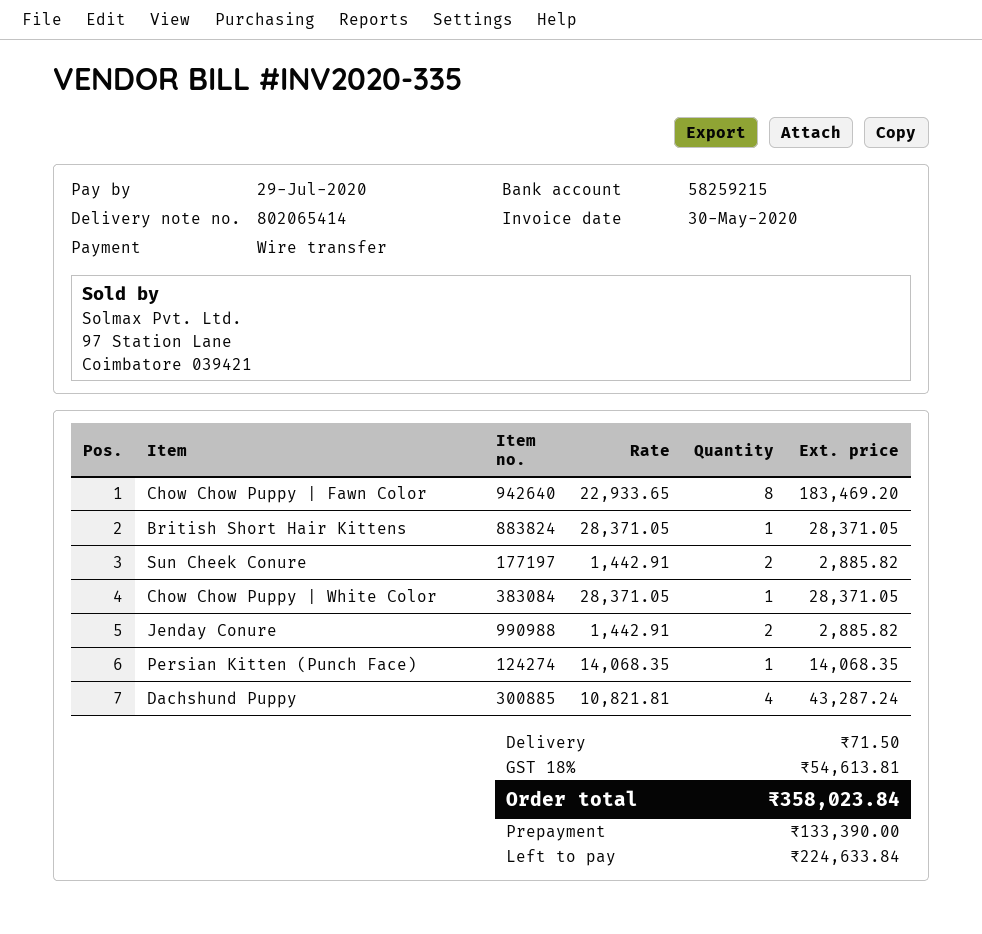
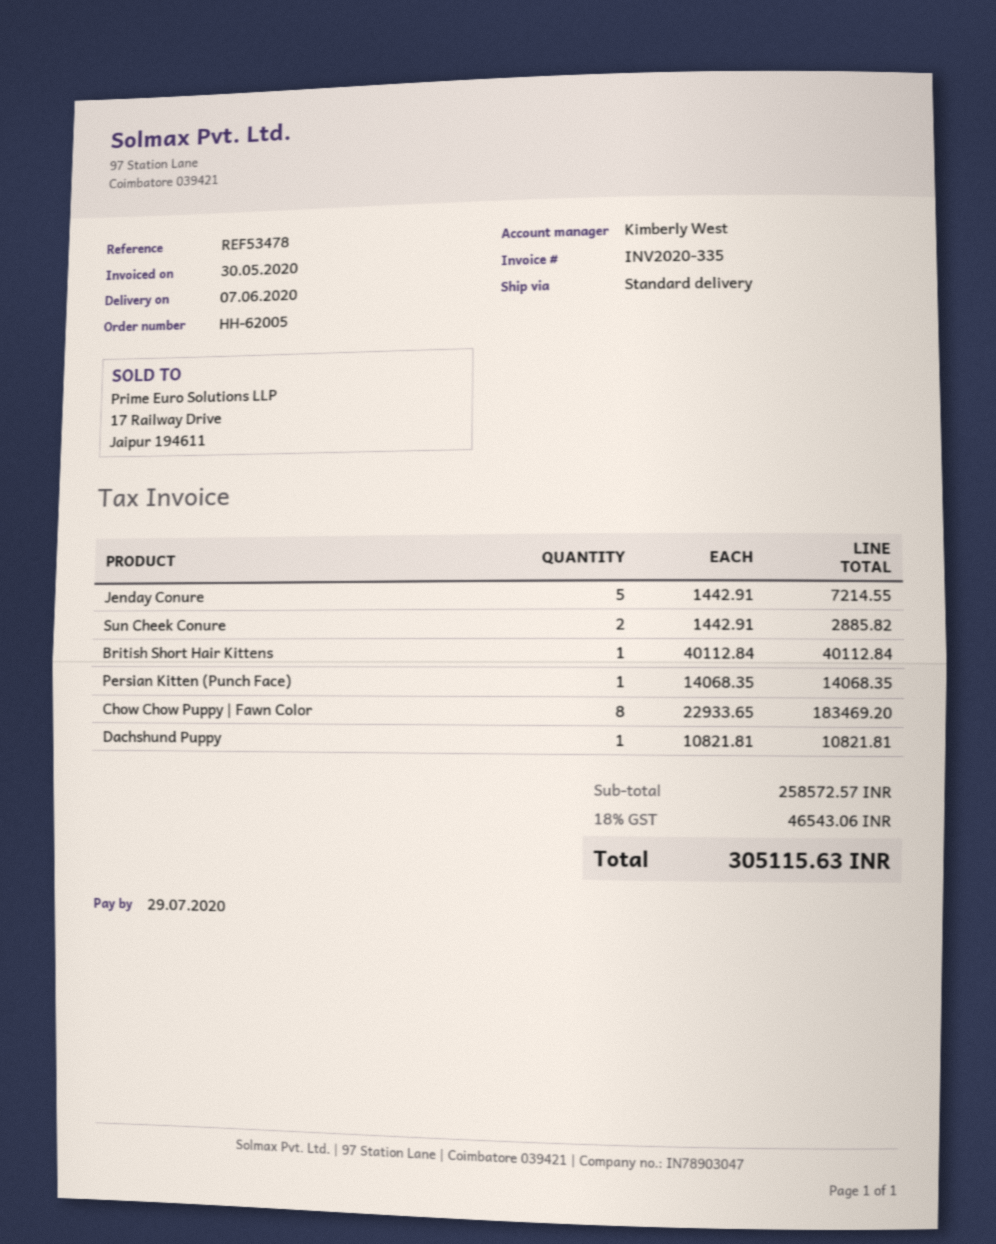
British Short Hair Kittens: 1 x 28371.05 = 28371.05 -> 1 x 40112.84 = 40112.84
Chow Chow Puppy | White Color: 1 x 28371.05 = 28371.05 -> none
Jenday Conure: 2 x 1442.91 = 2885.82 -> 5 x 1442.91 = 7214.55
Dachshund Puppy: 4 x 10821.81 = 43287.24 -> 1 x 10821.81 = 10821.81
shipping: 71.50 -> none
tax: 18% = 54613.81 -> 18% = 46543.06
total: 358023.84 -> 305115.63

